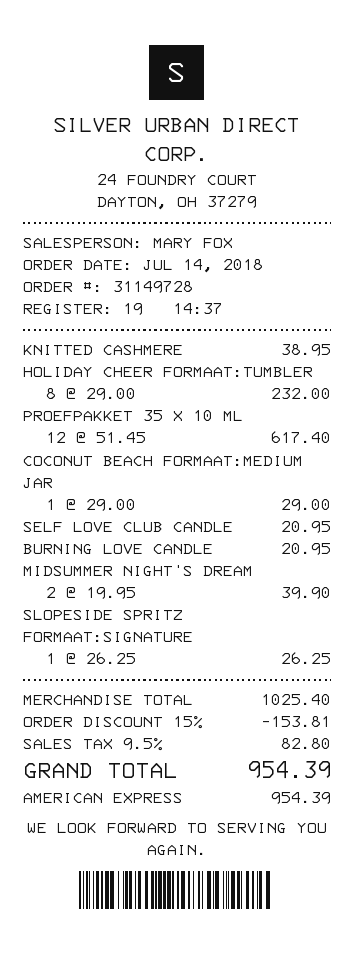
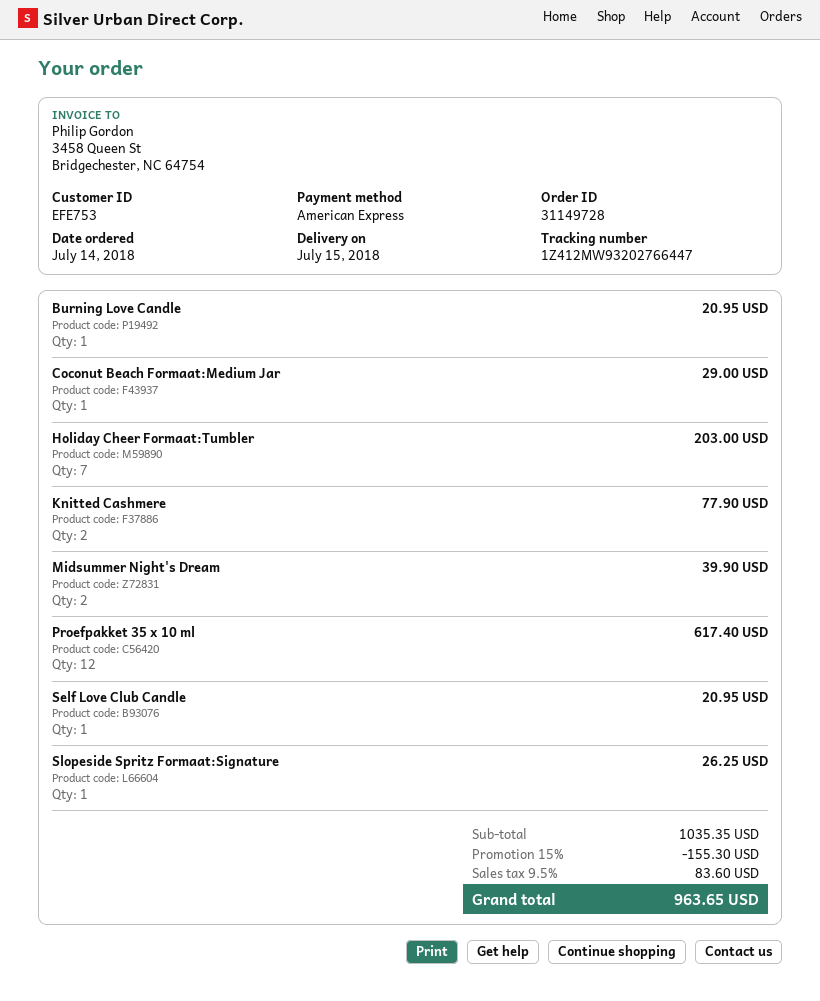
KNITTED CASHMERE: 1 for 38.95 -> 2 for 77.90
HOLIDAY CHEER FORMAAT:TUMBLER: 8 for 232.00 -> 7 for 203.00
subtotal: 1025.40 -> 1035.35
discount: 15% = 153.81 -> 15% = 155.30
tax: 9.5% = 82.80 -> 9.5% = 83.60
total: 954.39 -> 963.65

